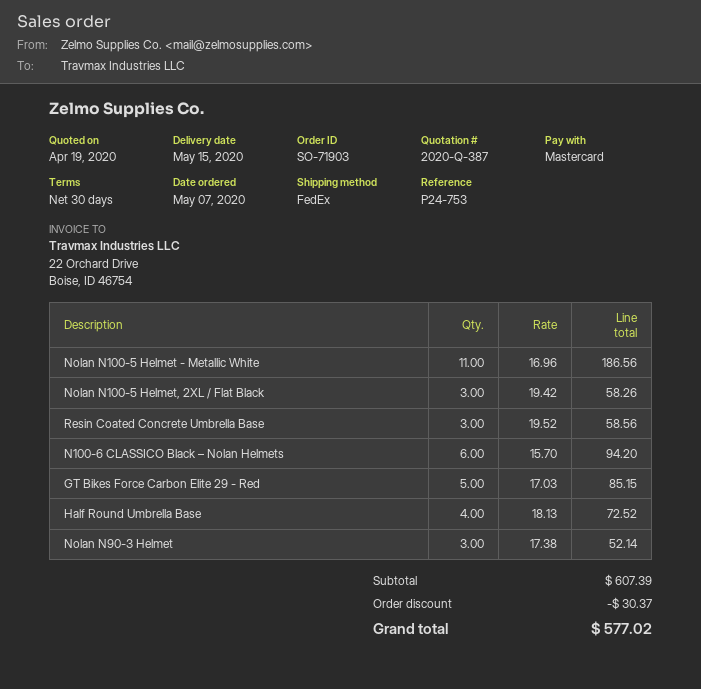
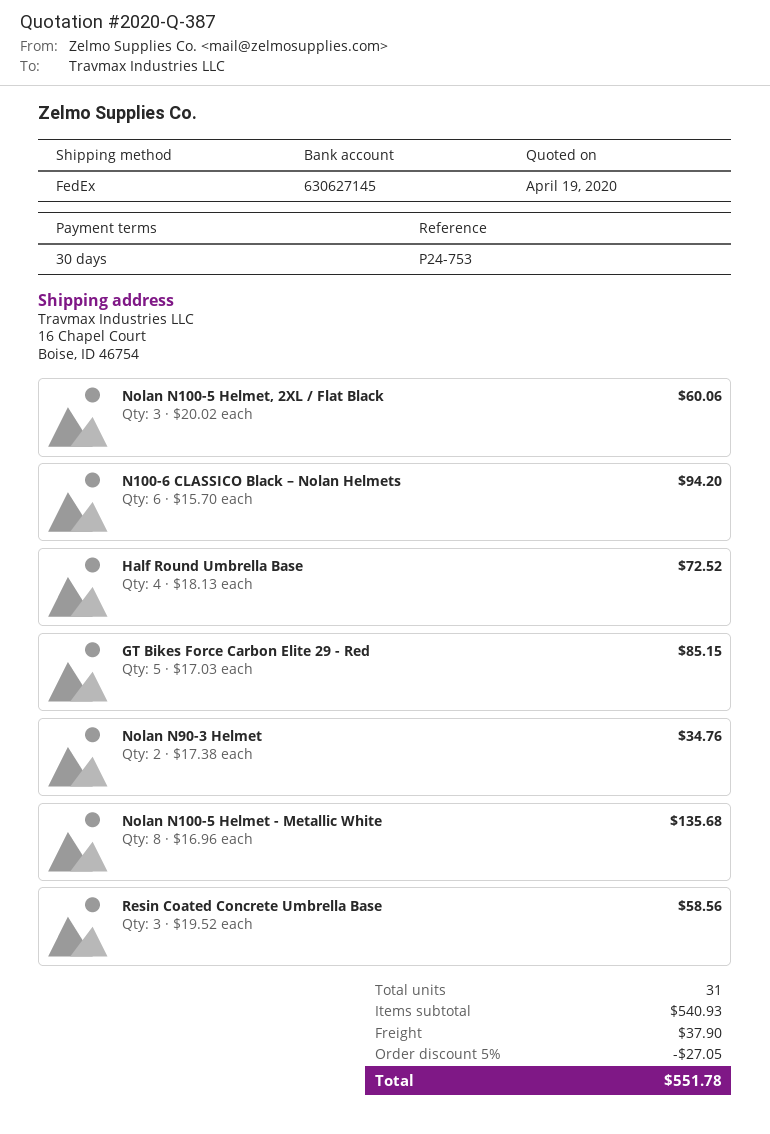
Nolan N100-5 Helmet - Metallic White: 11 x 16.96 = 186.56 -> 8 x 16.96 = 135.68
Nolan N100-5 Helmet, 2XL / Flat Black: 3 x 19.42 = 58.26 -> 3 x 20.02 = 60.06
Nolan N90-3 Helmet: 3 x 17.38 = 52.14 -> 2 x 17.38 = 34.76
subtotal: 607.39 -> 540.93
discount: 30.37 -> 27.05
shipping: none -> 37.90
total: 577.02 -> 551.78

